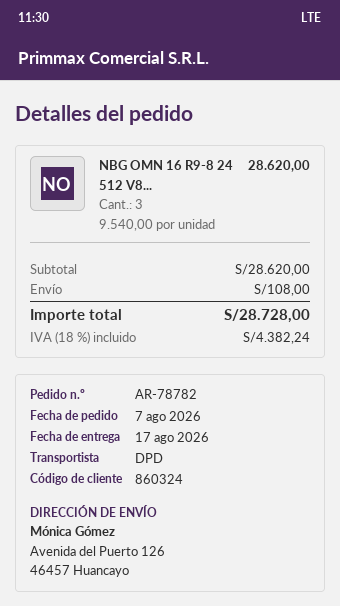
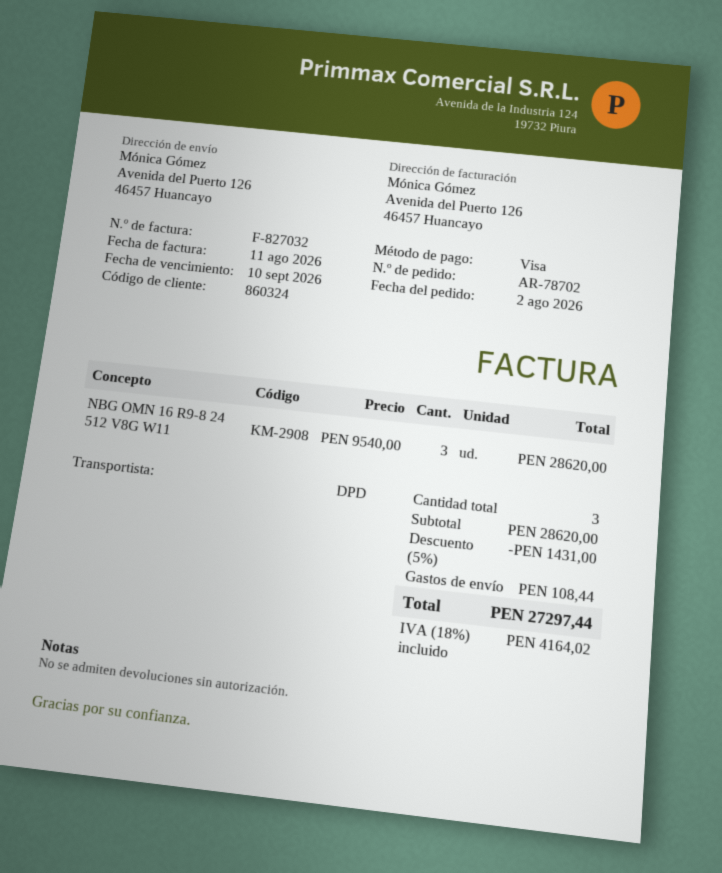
order number: AR-78782 -> AR-78702
order date: 2026-08-07 -> 2026-08-02
discount: none -> 5% = 1431.00
shipping: 108.00 -> 108.44
tax: 18% = 4382.24 -> 18% = 4164.02
total: 28728.00 -> 27297.44

